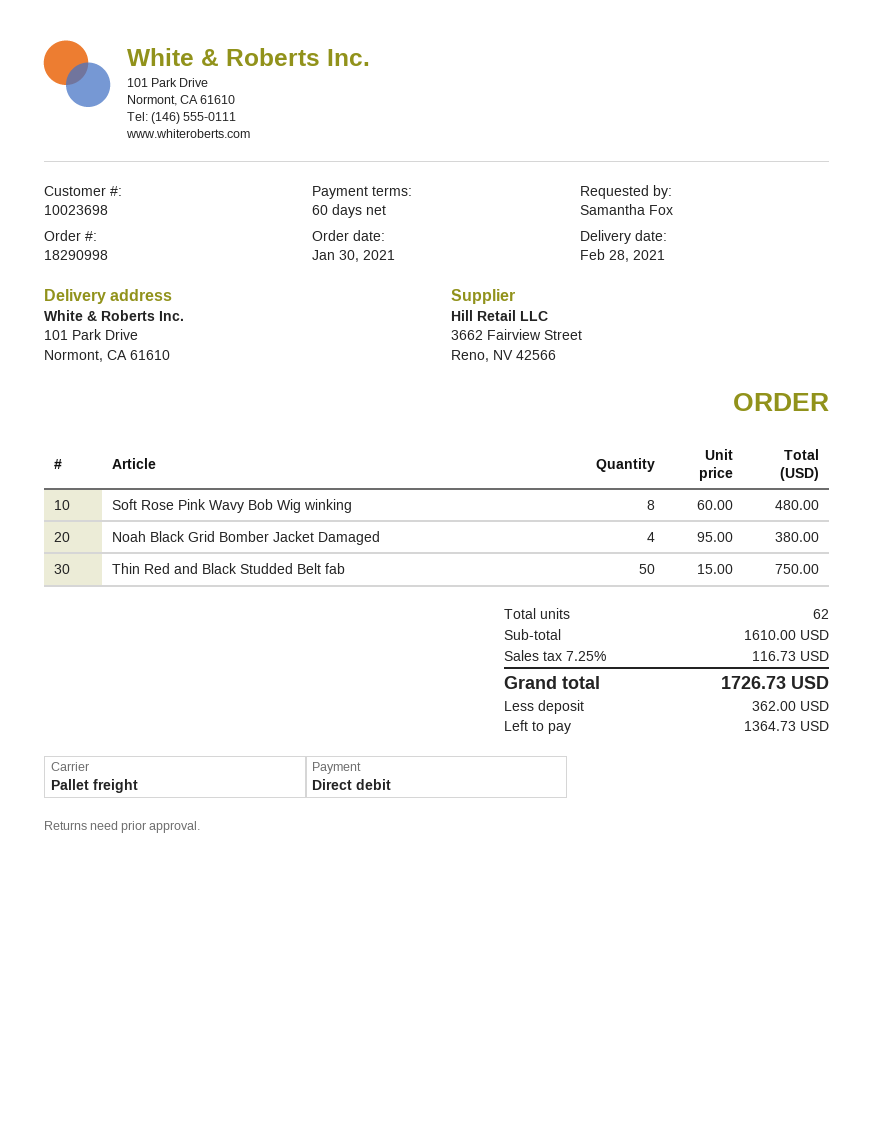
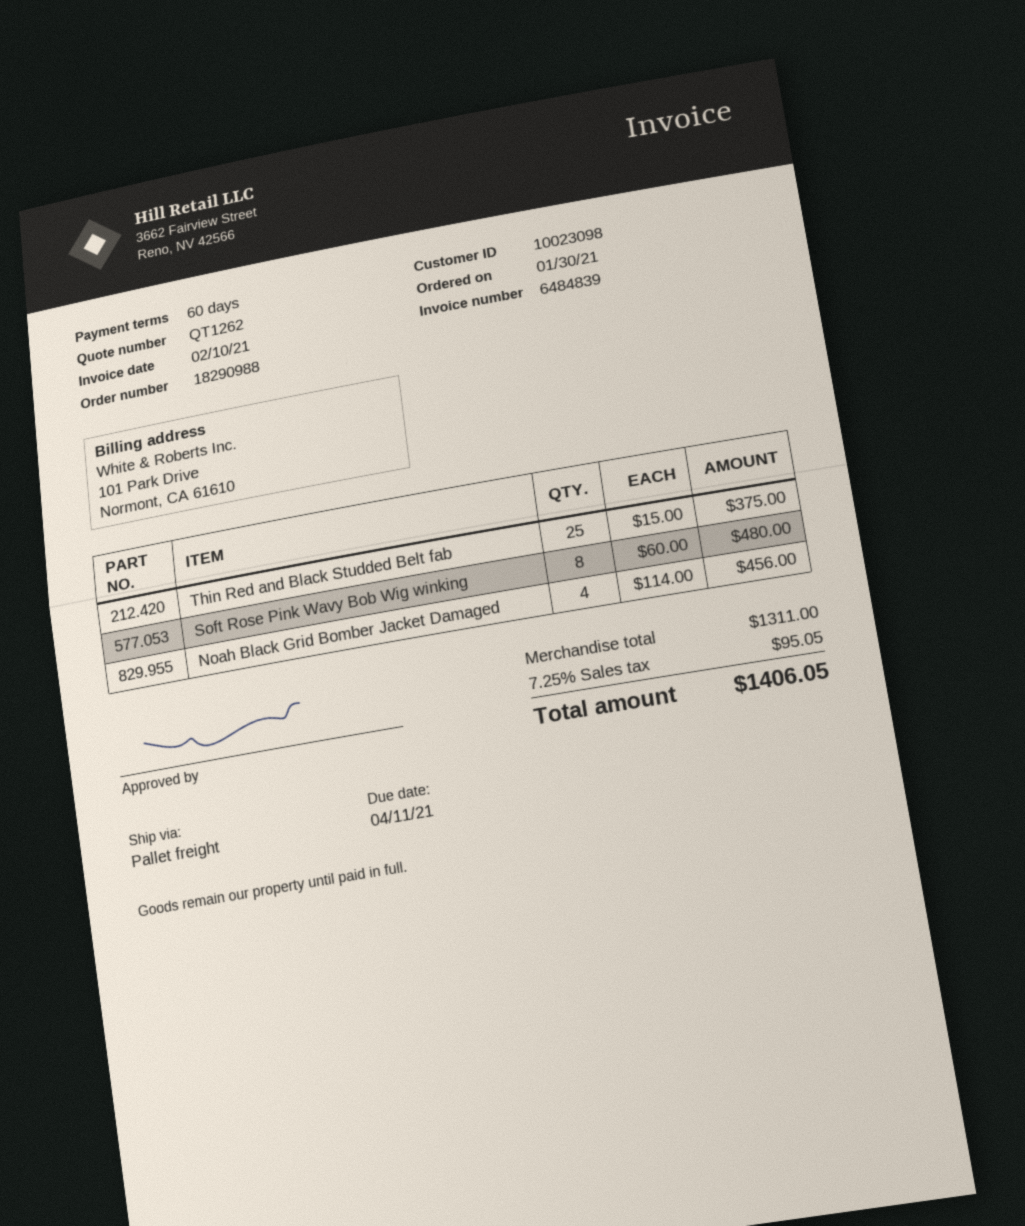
order number: 18290998 -> 18290988
customer number: 10023698 -> 10023098
Noah Black Grid Bomber Jacket Damaged: 4 x 95.00 = 380.00 -> 4 x 114.00 = 456.00
Thin Red and Black Studded Belt fab: 50 x 15.00 = 750.00 -> 25 x 15.00 = 375.00
subtotal: 1610.00 -> 1311.00
tax: 7.25% = 116.73 -> 7.25% = 95.05
total: 1726.73 -> 1406.05

